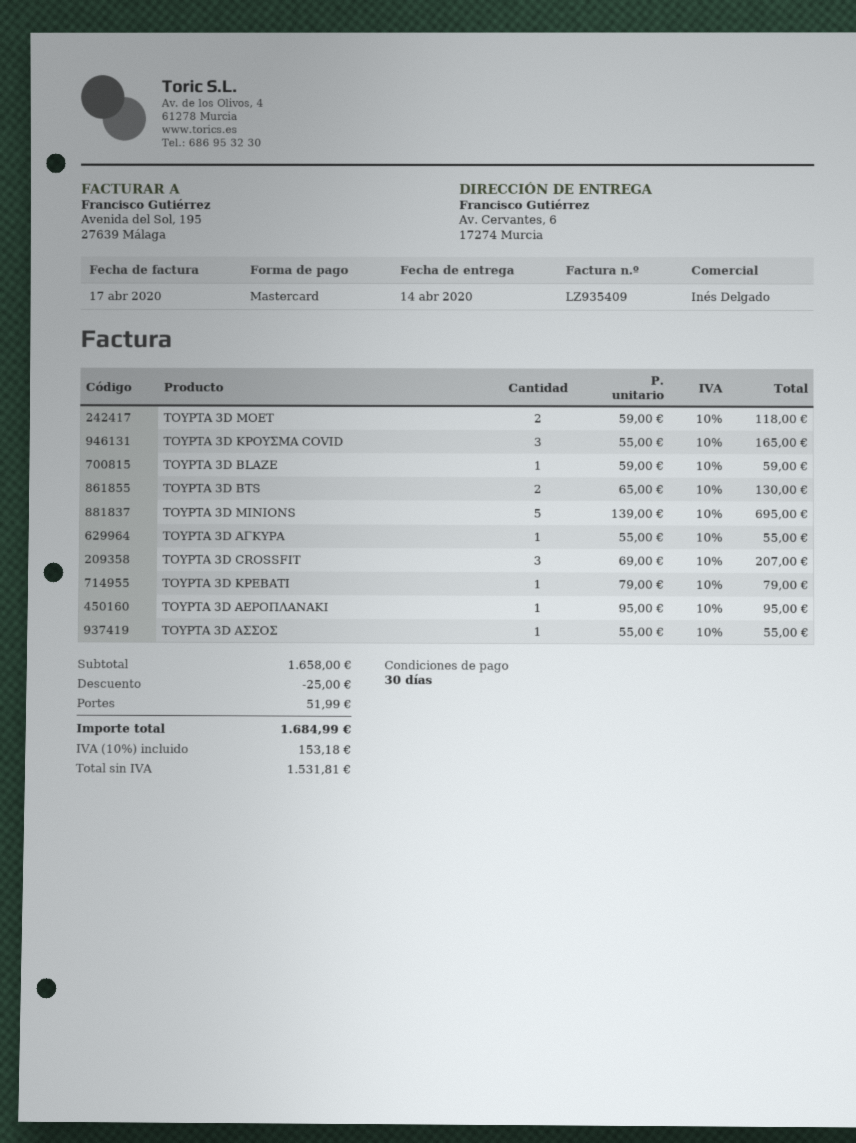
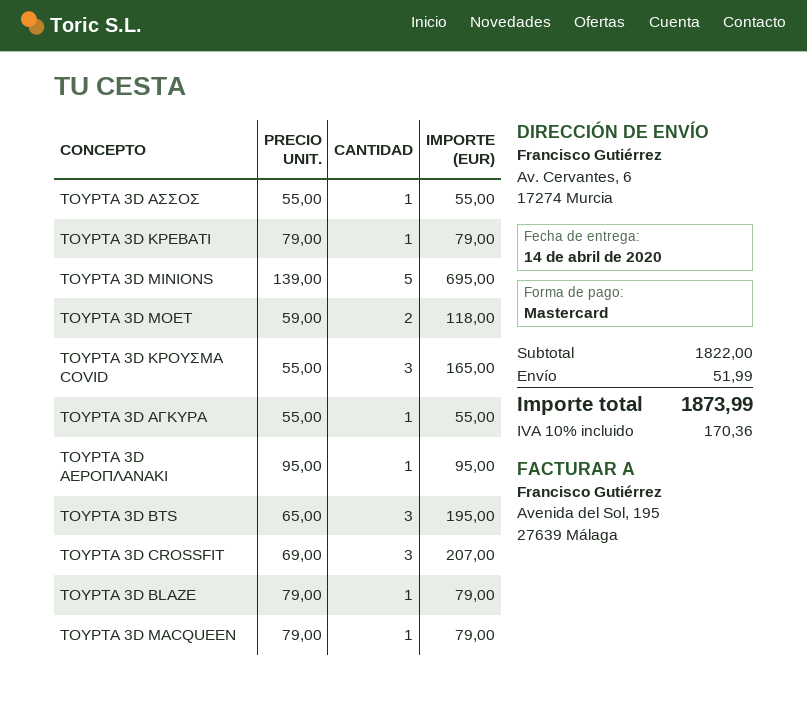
ΤΟΥΡΤΑ 3D BLAZE: 1 x 59.00 = 59.00 -> 1 x 79.00 = 79.00
ΤΟΥΡΤΑ 3D BTS: 2 x 65.00 = 130.00 -> 3 x 65.00 = 195.00
ΤΟΥΡΤΑ 3D MACQUEEN: none -> 1 x 79.00 = 79.00
subtotal: 1658.00 -> 1822.00
discount: 25.00 -> none
tax: 10% = 153.18 -> 10% = 170.36
total: 1684.99 -> 1873.99

